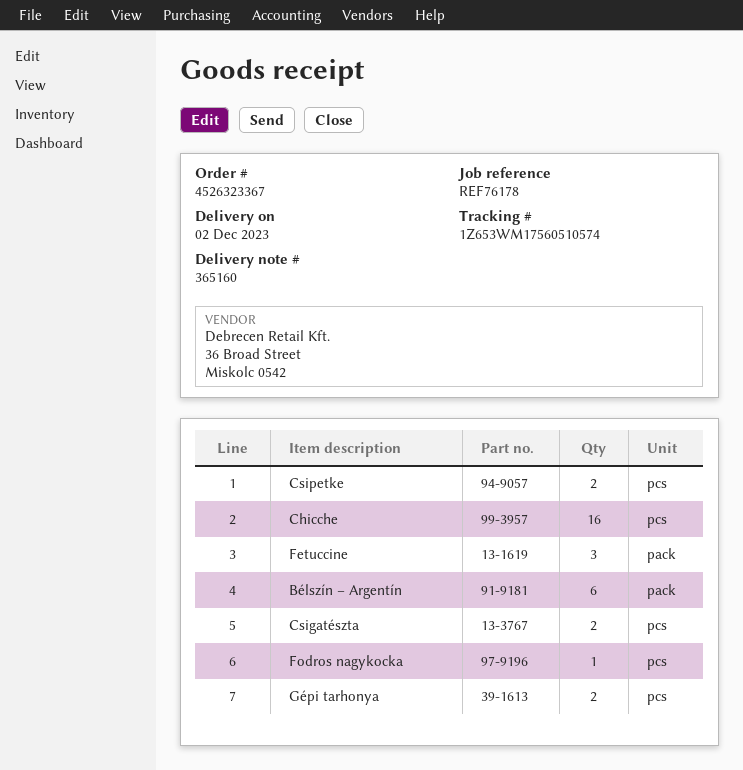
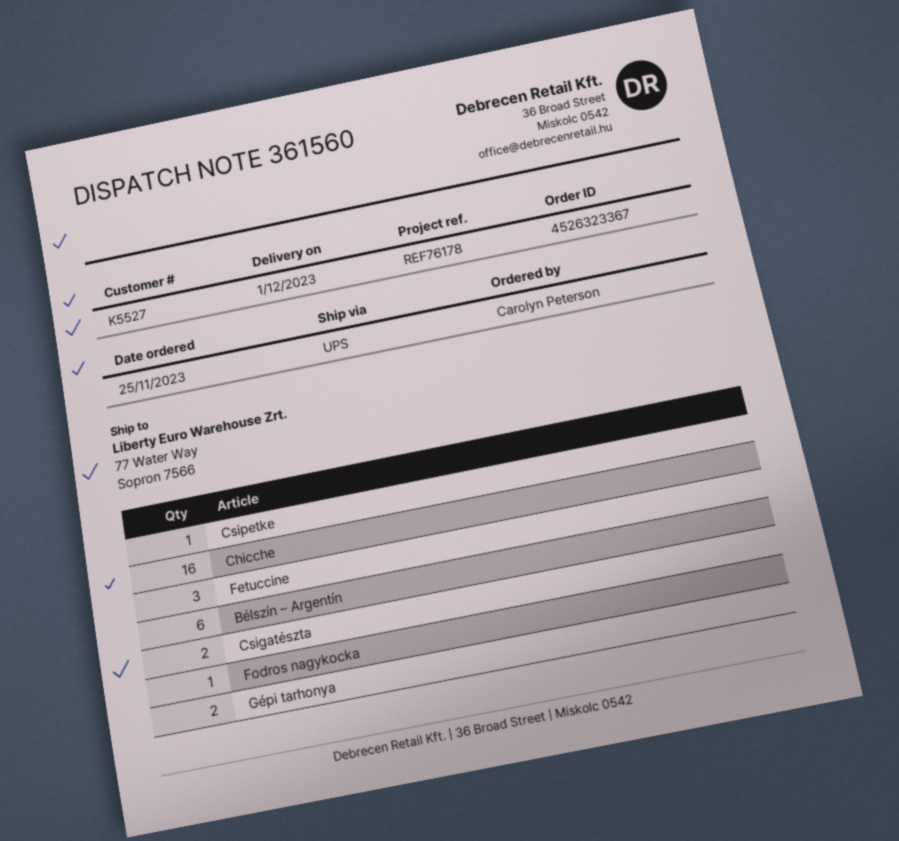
delivery note number: 365160 -> 361560
delivery date: 2023-12-02 -> 2023-12-01
Csipetke: 2 -> 1

